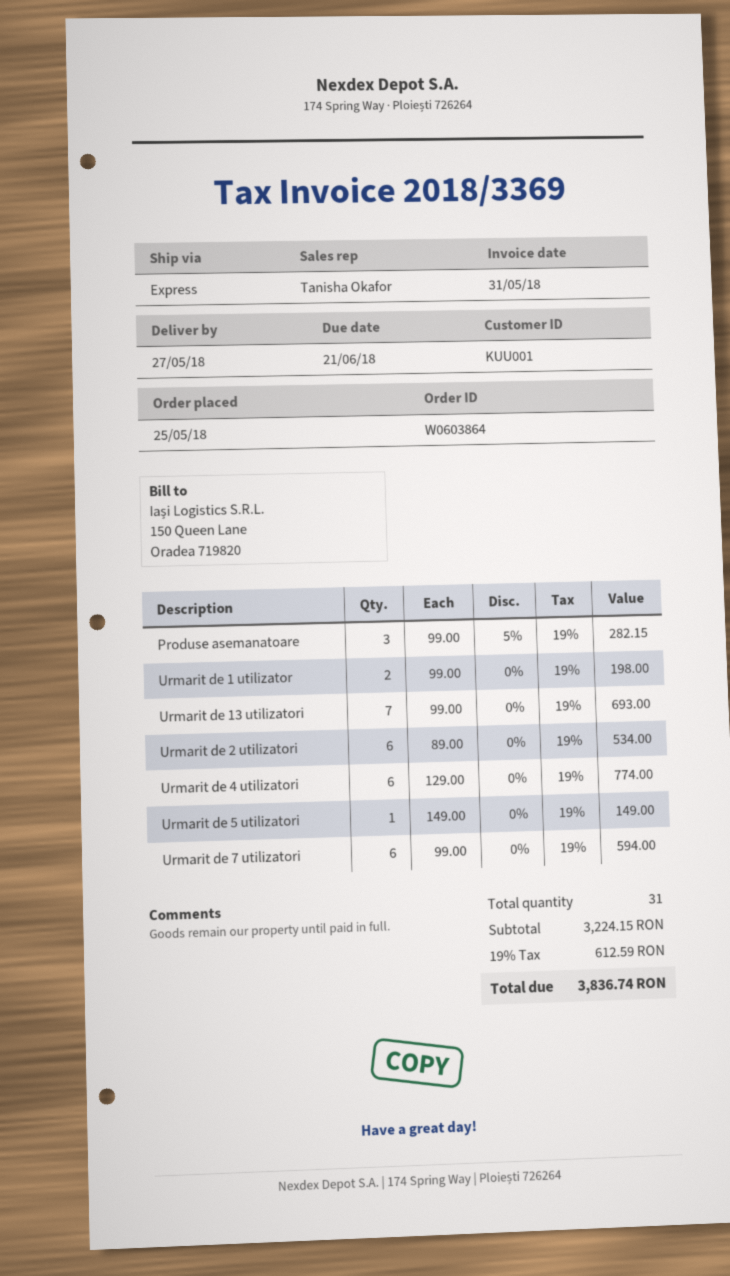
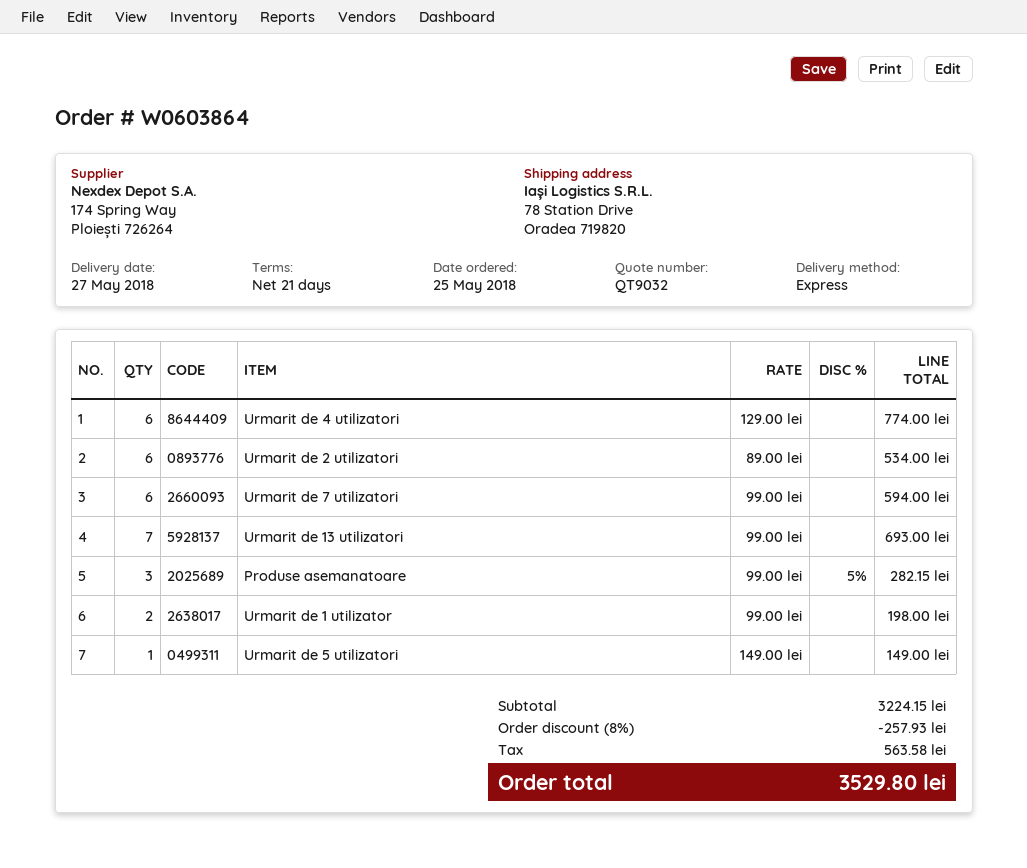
discount: none -> 8% = 257.93
tax: 612.59 -> 563.58
total: 3836.74 -> 3529.80

